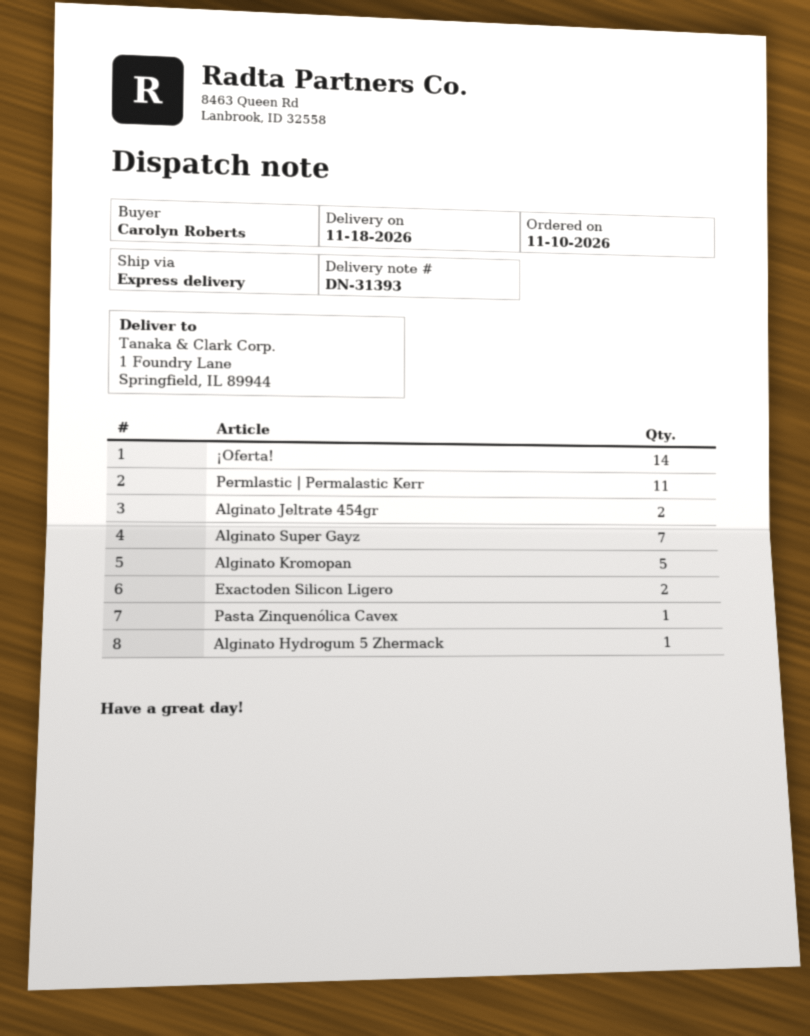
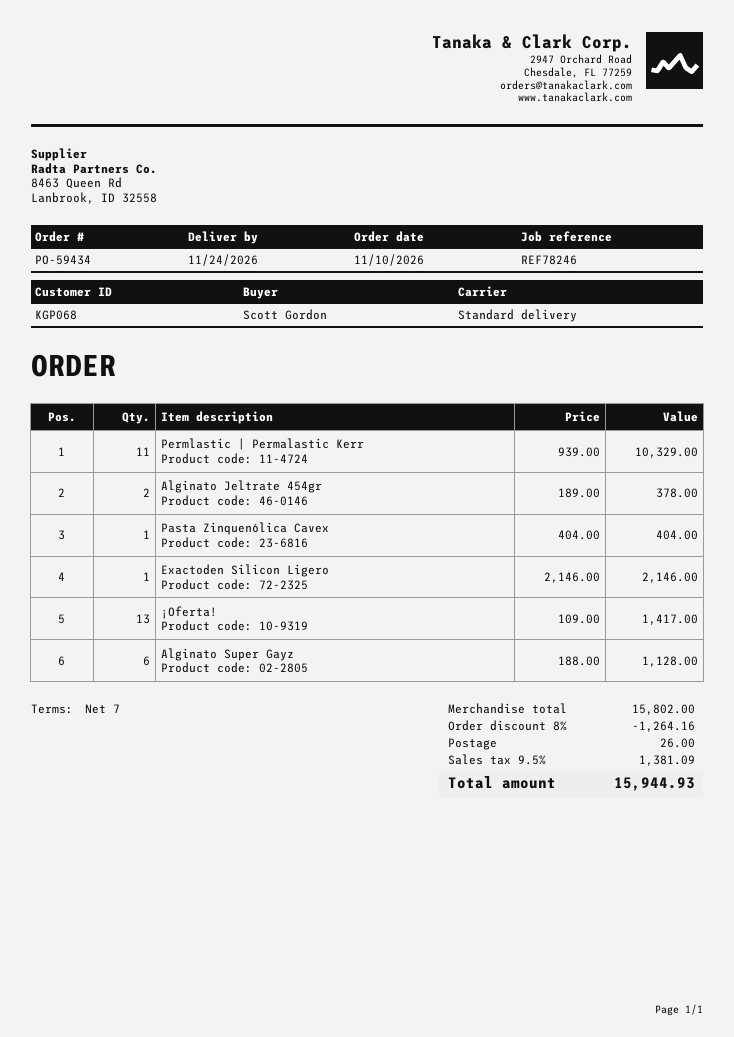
delivery date: 2026-11-18 -> 2026-11-24
ordered by: Carolyn Roberts -> Scott Gordon
shipping method: express -> standard
¡Oferta!: 14 -> 13
Alginato Super Gayz: 7 -> 6
Alginato Kromopan: 5 -> none
Exactoden Silicon Ligero: 2 -> 1
Alginato Hydrogum 5 Zhermack: 1 -> none

